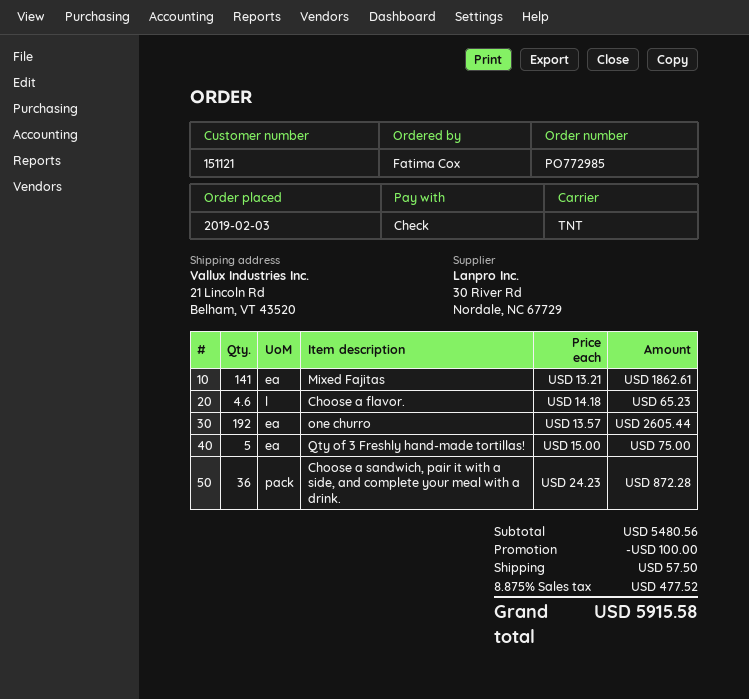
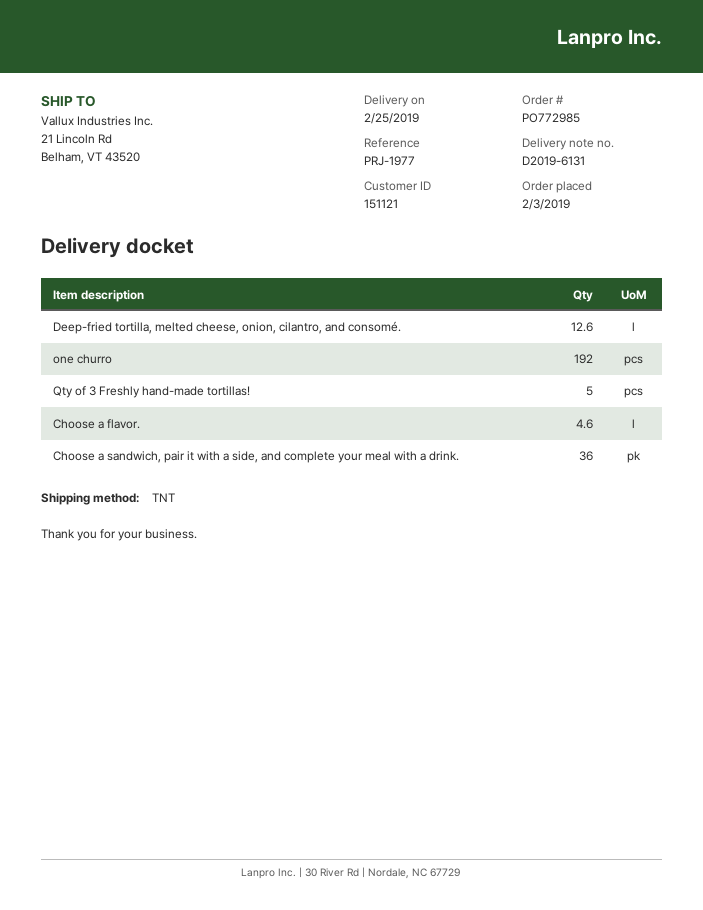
Mixed Fajitas: 141 -> none
Deep-fried tortilla, melted cheese, onion, cilantro, and consomé.: none -> 12.6

